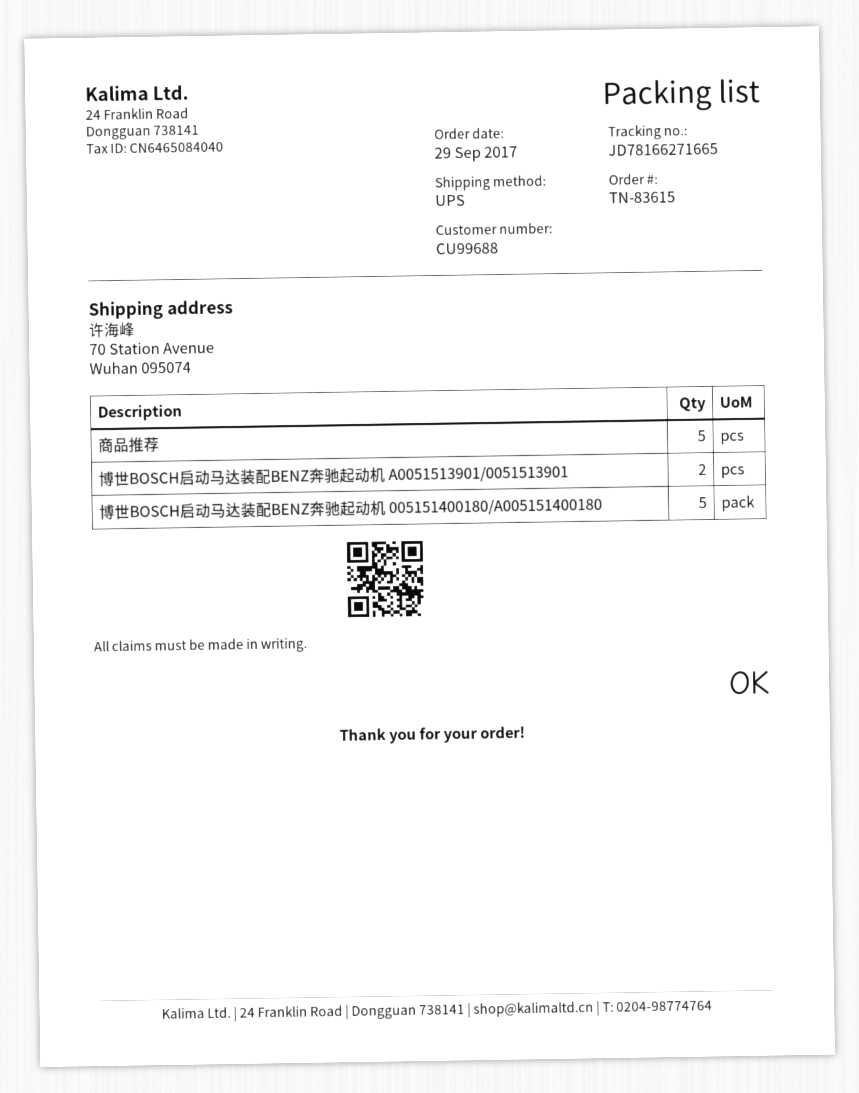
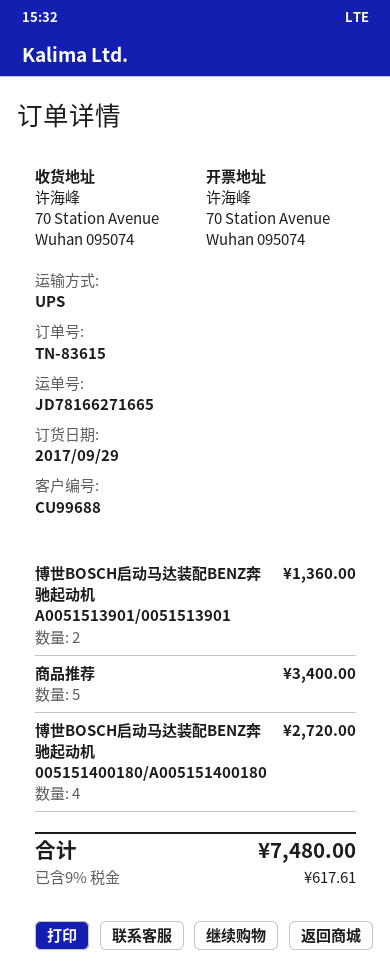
博世BOSCH启动马达装配BENZ奔驰起动机 005151400180/A005151400180: 5 -> 4

